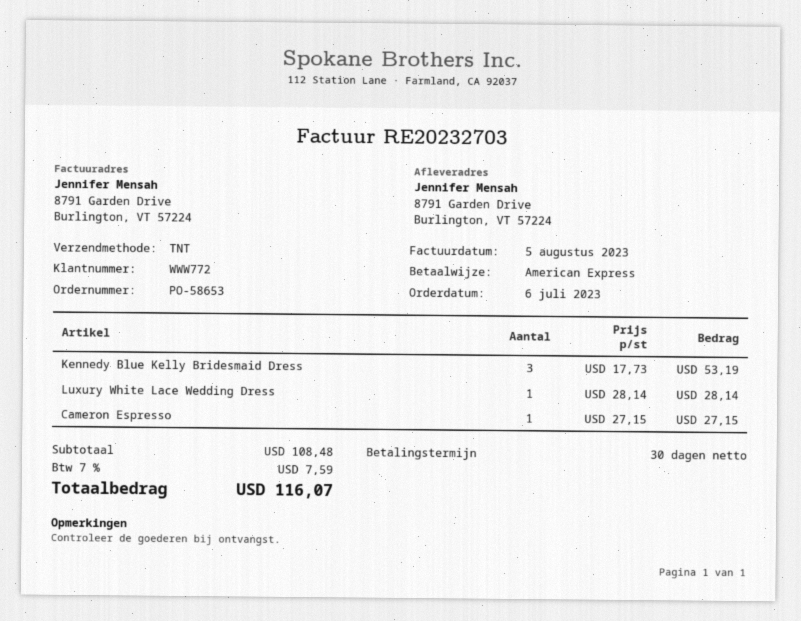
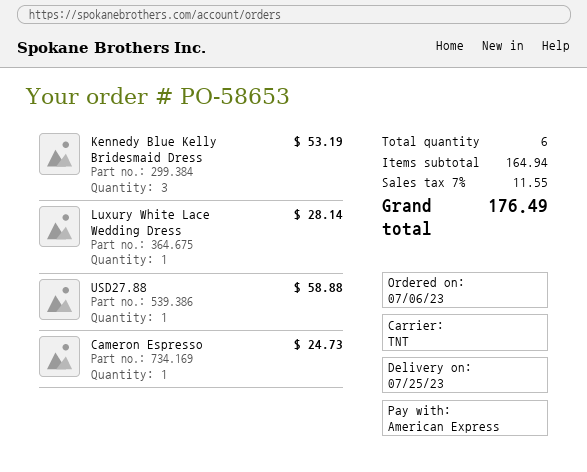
Cameron Espresso: 1 for 27.15 -> 1 for 24.73
USD27.88: none -> 1 for 58.88
subtotal: 108.48 -> 164.94
tax: 7% = 7.59 -> 7% = 11.55
total: 116.07 -> 176.49

